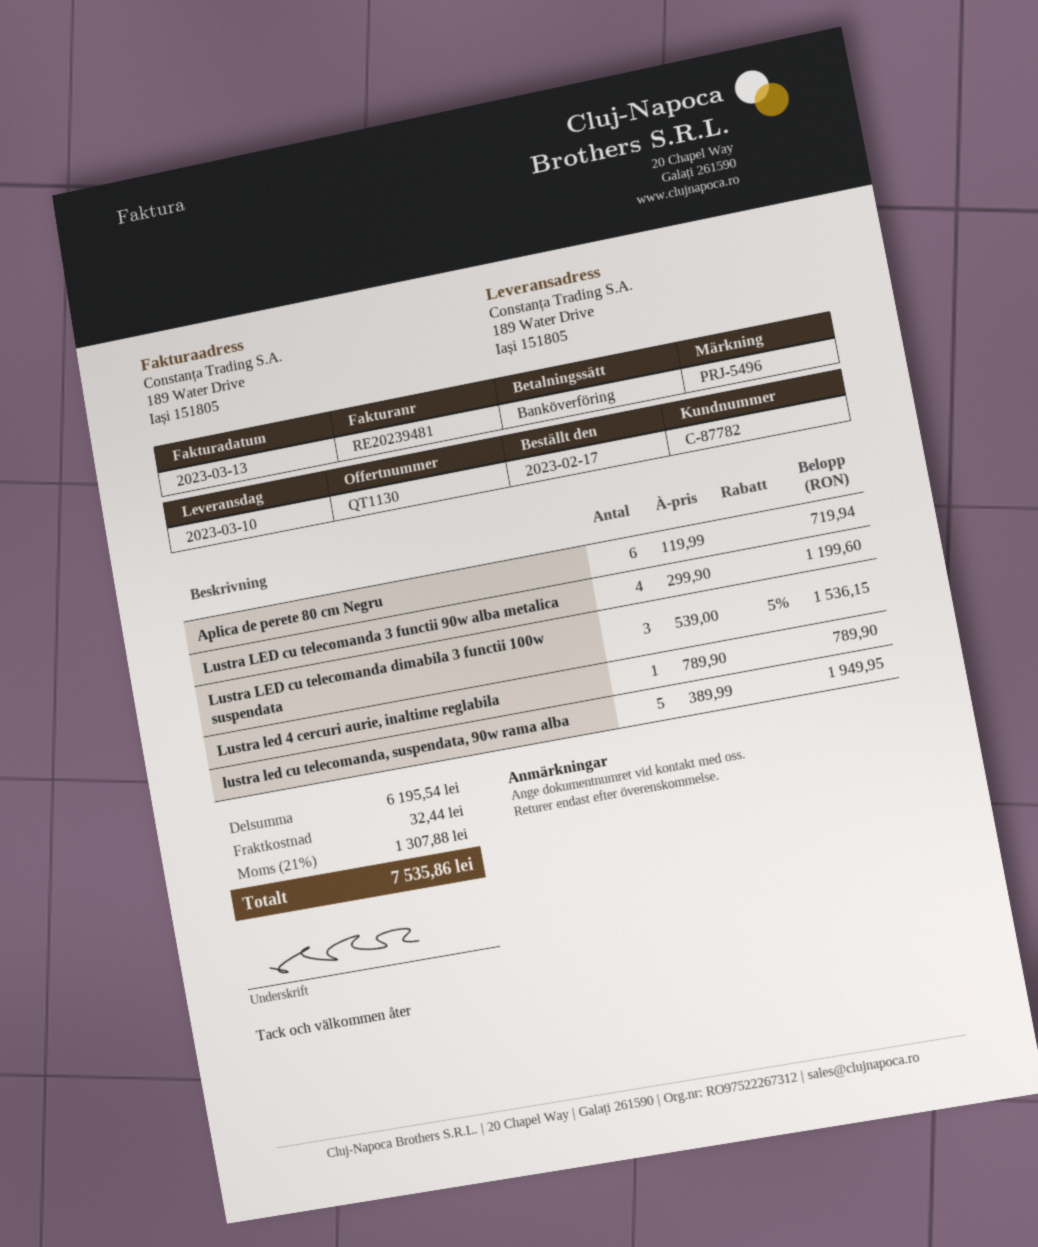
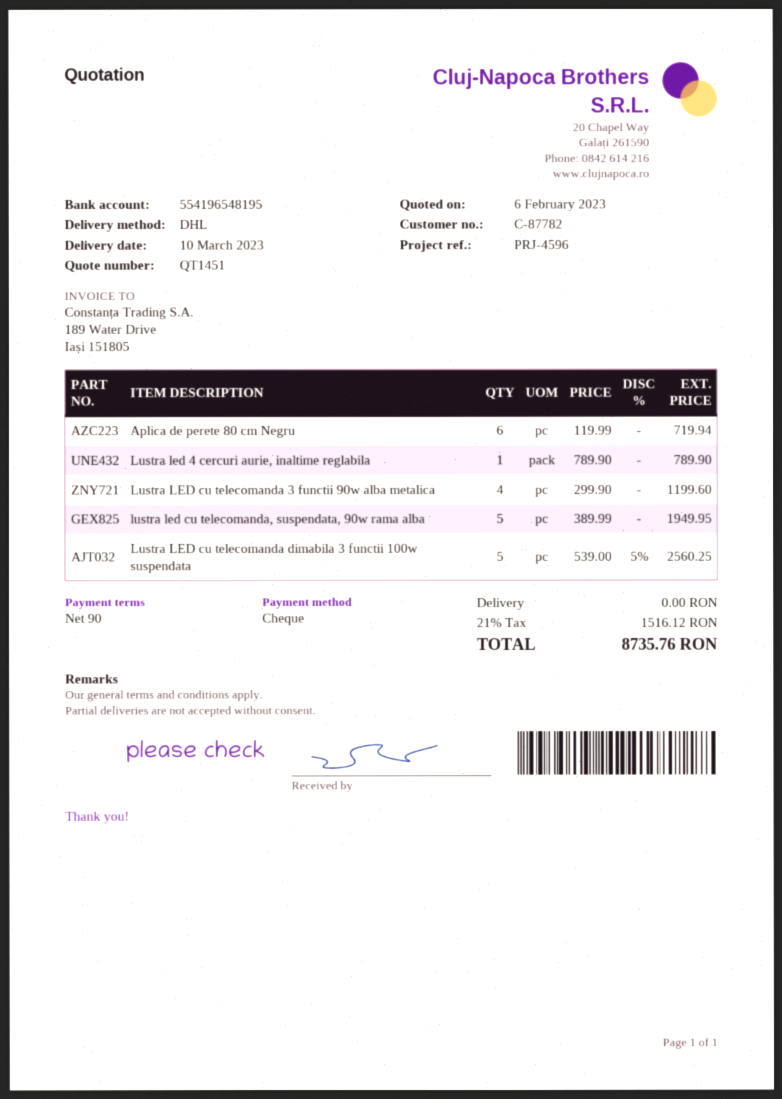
quote number: QT1130 -> QT1451
reference: PRJ-5496 -> PRJ-4596
payment method: bank transfer -> cheque
Lustra LED cu telecomanda dimabila 3 functii 100w suspendata: 3 x 539.00 - 5% = 1536.15 -> 5 x 539.00 - 5% = 2560.25
shipping: 32.44 -> 0.00
tax: 21% = 1307.88 -> 21% = 1516.12
total: 7535.86 -> 8735.76

